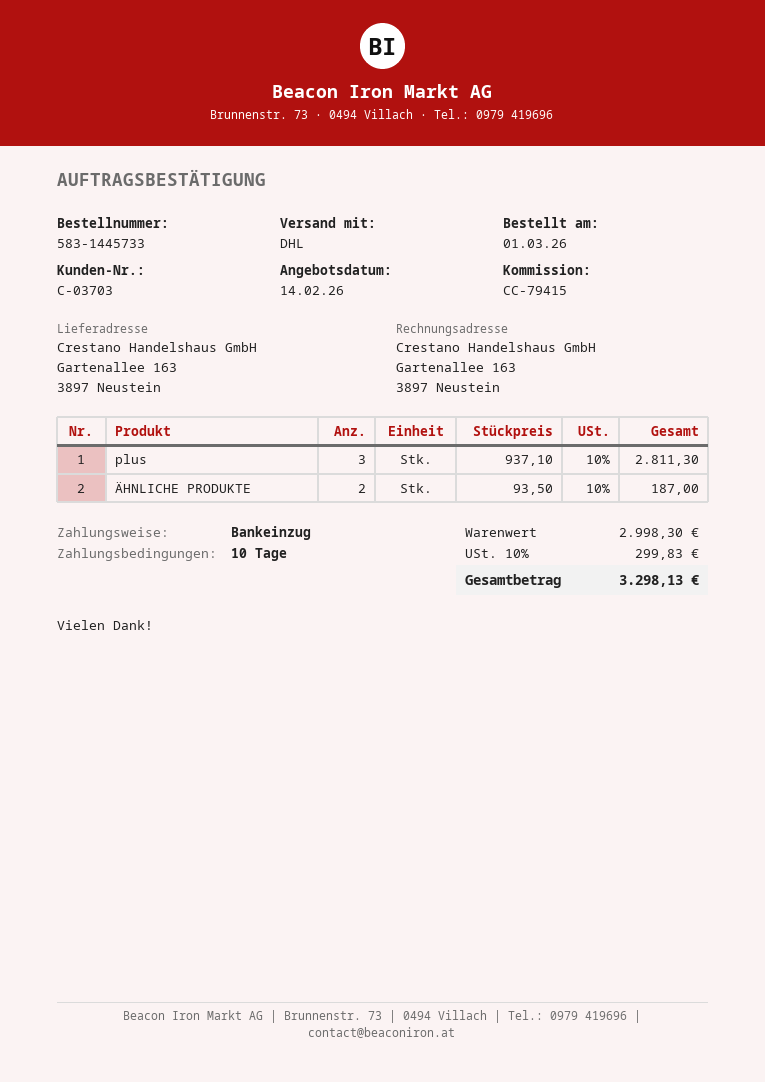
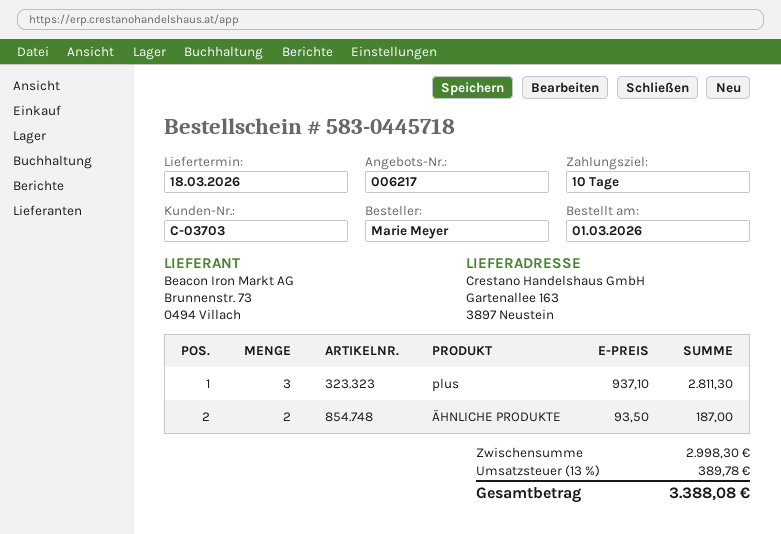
order number: 583-1445733 -> 583-0445718
tax: 10% = 299.83 -> 13% = 389.78
total: 3298.13 -> 3388.08

